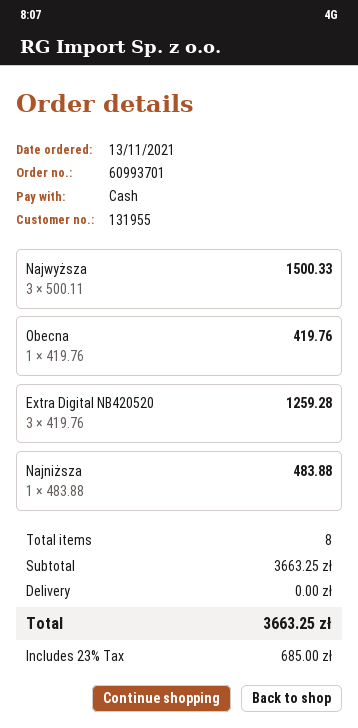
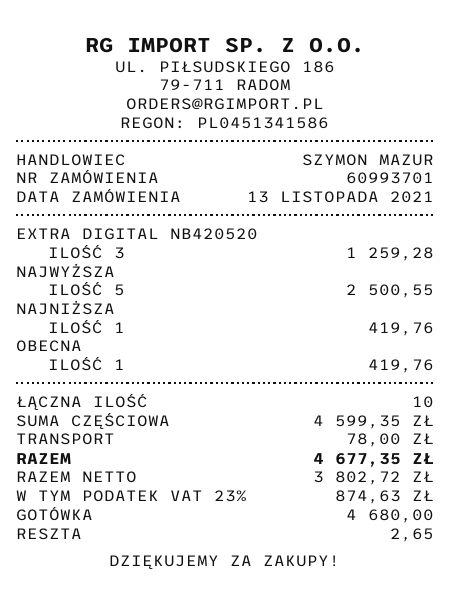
Najwyższa: 3 for 1500.33 -> 5 for 2500.55
Najniższa: 1 for 483.88 -> 1 for 419.76
total quantity: 8 -> 10
subtotal: 3663.25 -> 4599.35
shipping: 0.00 -> 78.00
tax: 23% = 685.00 -> 23% = 874.63
total: 3663.25 -> 4677.35

